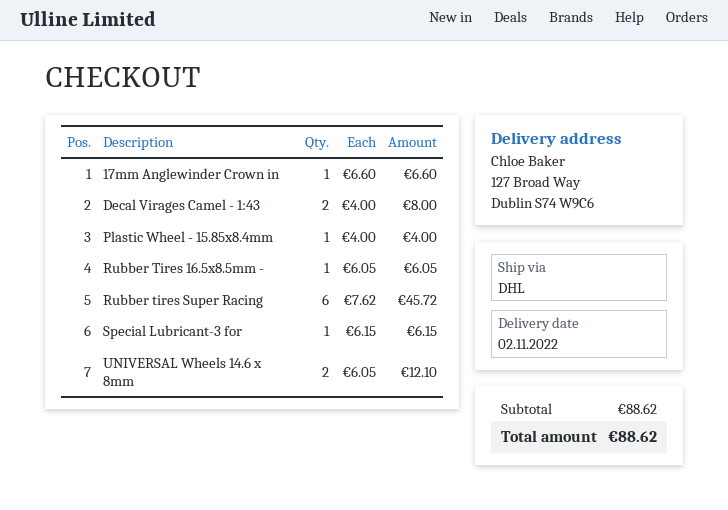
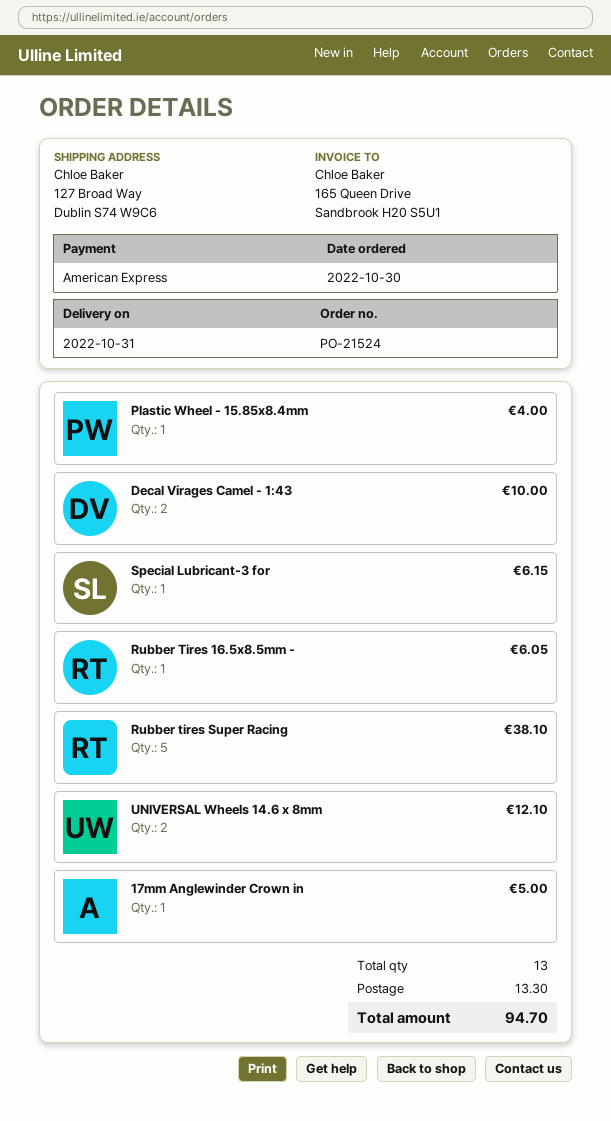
delivery date: 2022-11-02 -> 2022-10-31
17mm Anglewinder Crown in: 1 for 6.60 -> 1 for 5.00
Decal Virages Camel - 1:43: 2 for 8.00 -> 2 for 10.00
Rubber tires Super Racing: 6 for 45.72 -> 5 for 38.10
shipping: none -> 13.30
total: 88.62 -> 94.70

